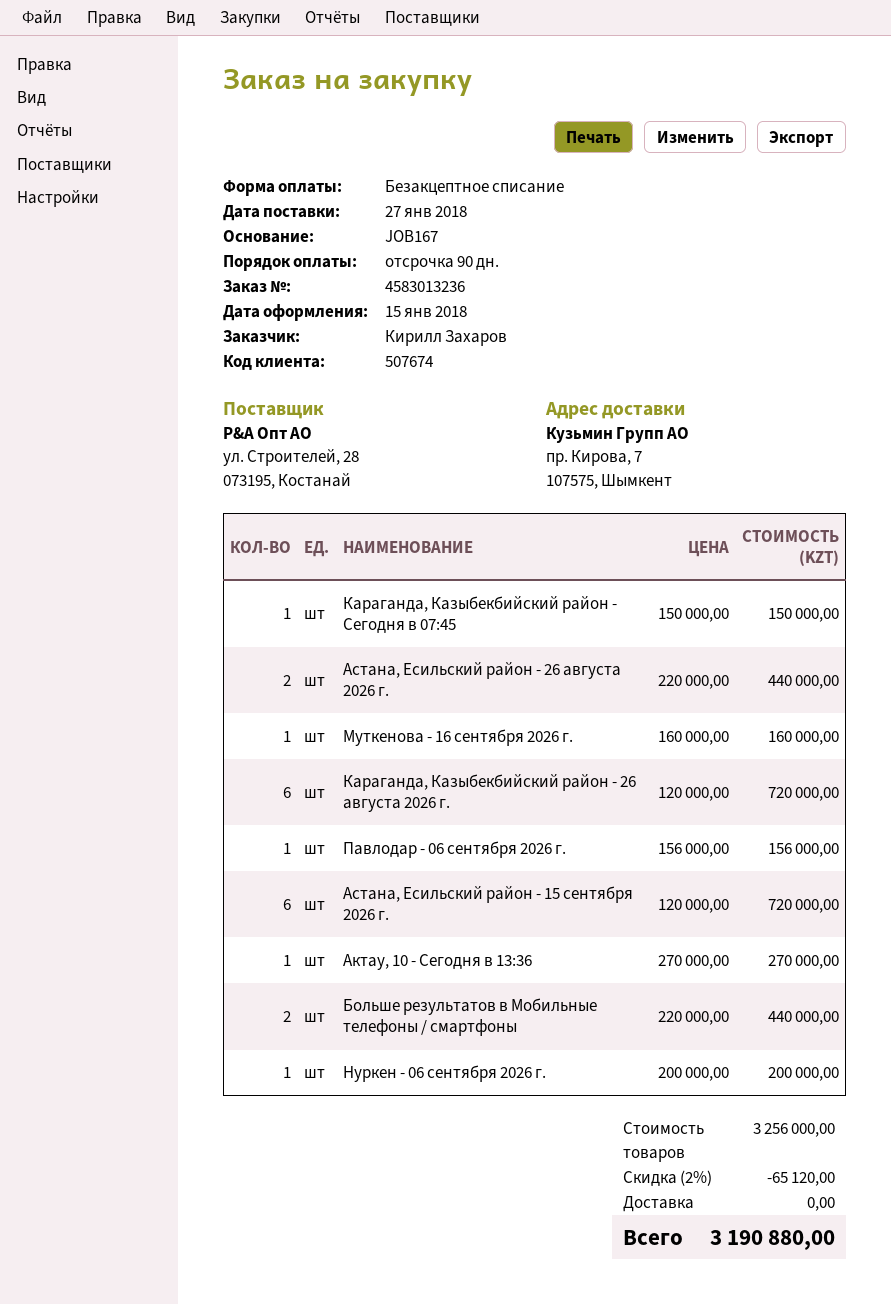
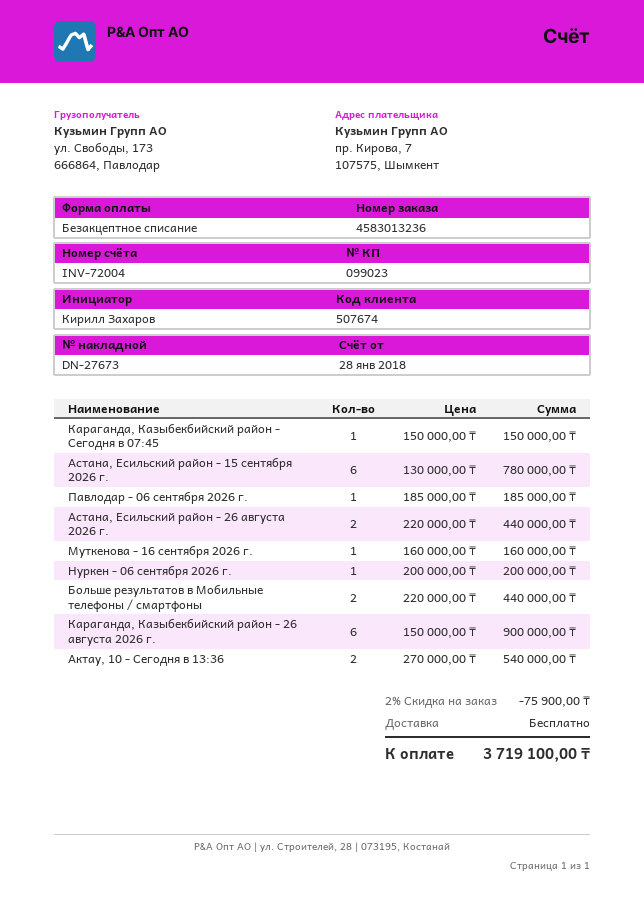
ship to: пр. Кирова, 7, 107575, Шымкент -> ул. Свободы, 173, 666864, Павлодар
Караганда, Казыбекбийский район - 26 августа 2026 г.: 6 x 120000.00 = 720000.00 -> 6 x 150000.00 = 900000.00
Павлодар - 06 сентября 2026 г.: 1 x 156000.00 = 156000.00 -> 1 x 185000.00 = 185000.00
Астана, Есильский район - 15 сентября 2026 г.: 6 x 120000.00 = 720000.00 -> 6 x 130000.00 = 780000.00
Актау, 10 - Сегодня в 13:36: 1 x 270000.00 = 270000.00 -> 2 x 270000.00 = 540000.00
discount: 2% = 65120.00 -> 2% = 75900.00
total: 3190880.00 -> 3719100.00

